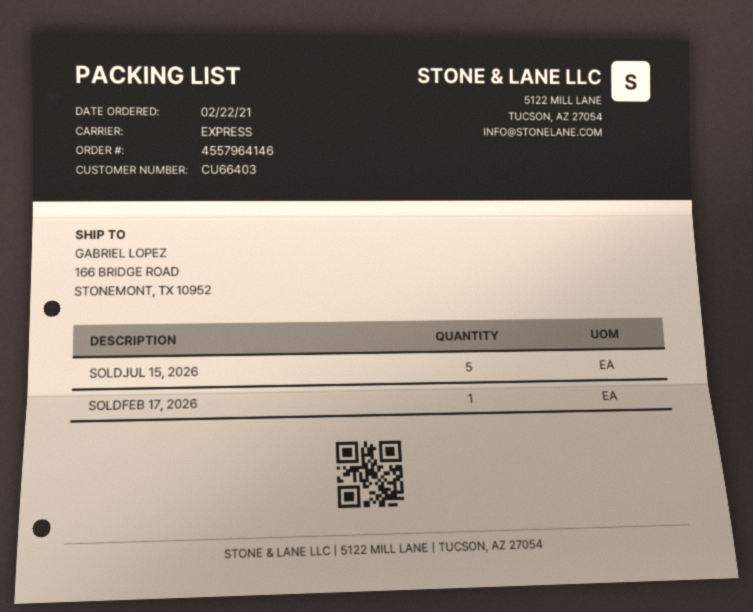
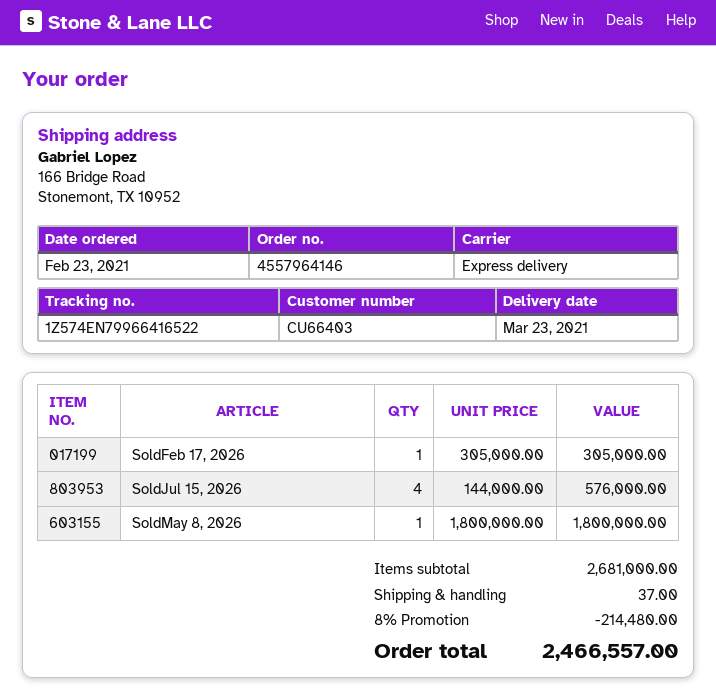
order date: 2021-02-22 -> 2021-02-23
SOLDJUL 15, 2026: 5 -> 4
SoldMay 8, 2026: none -> 1

